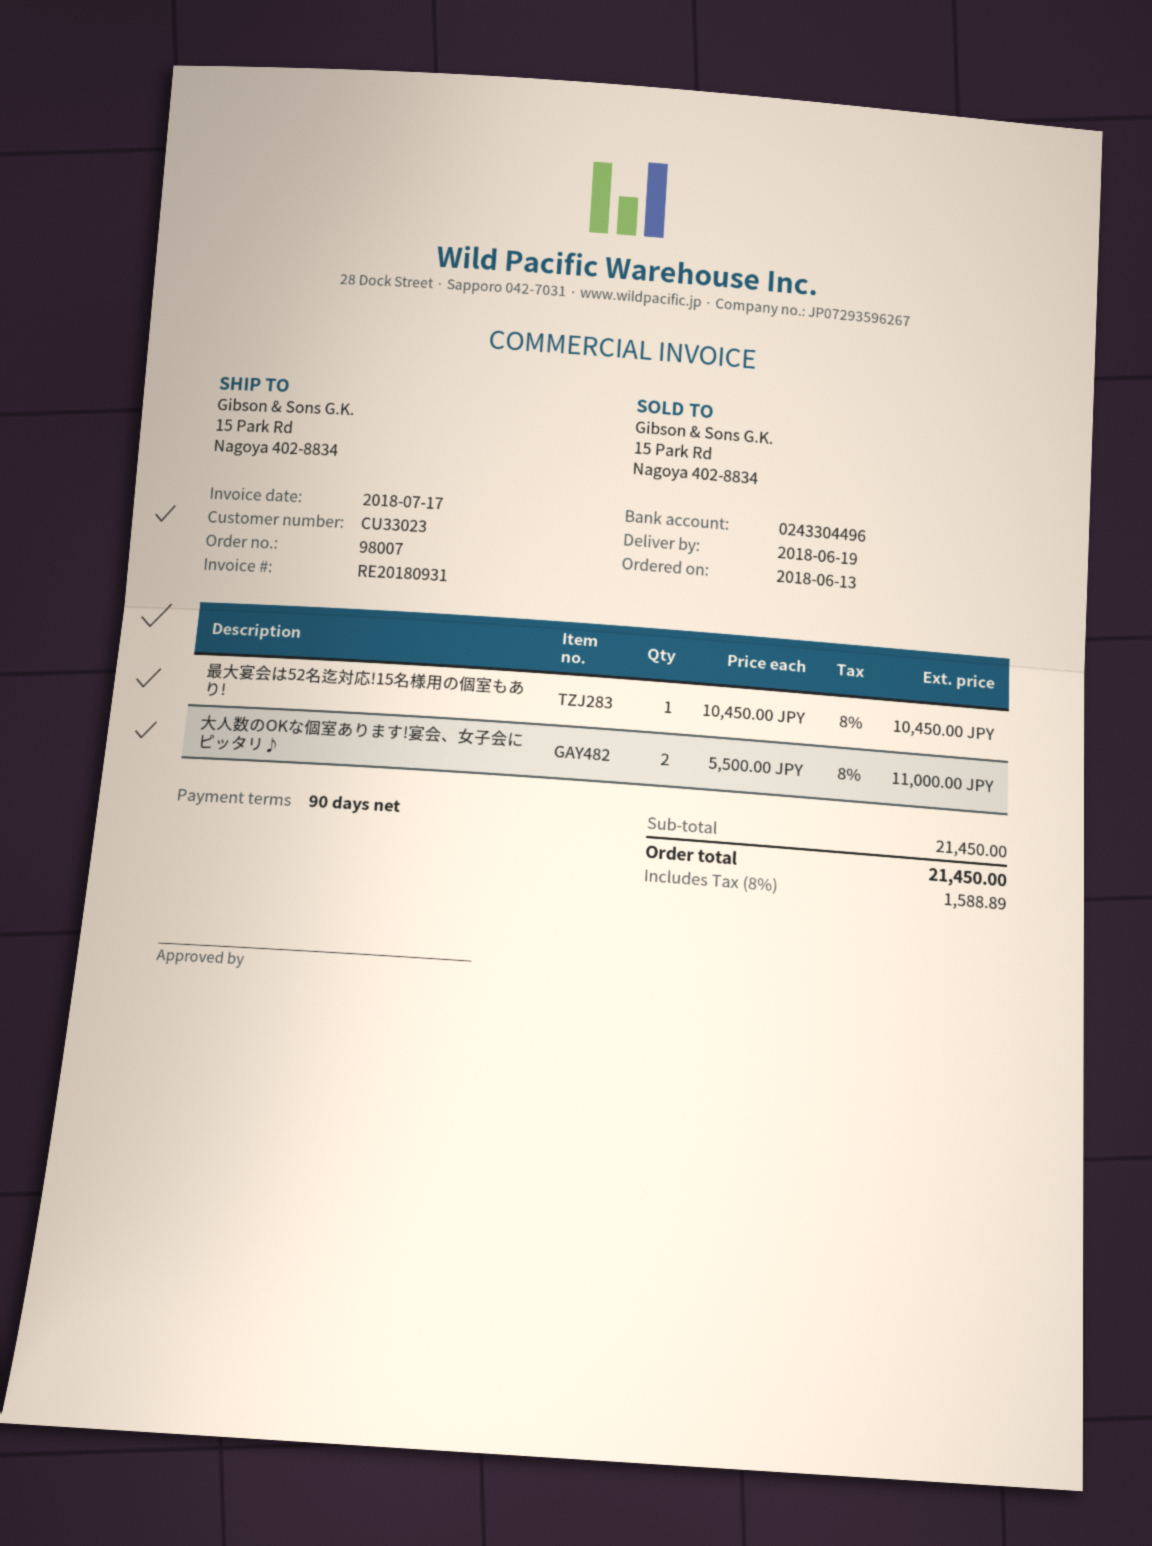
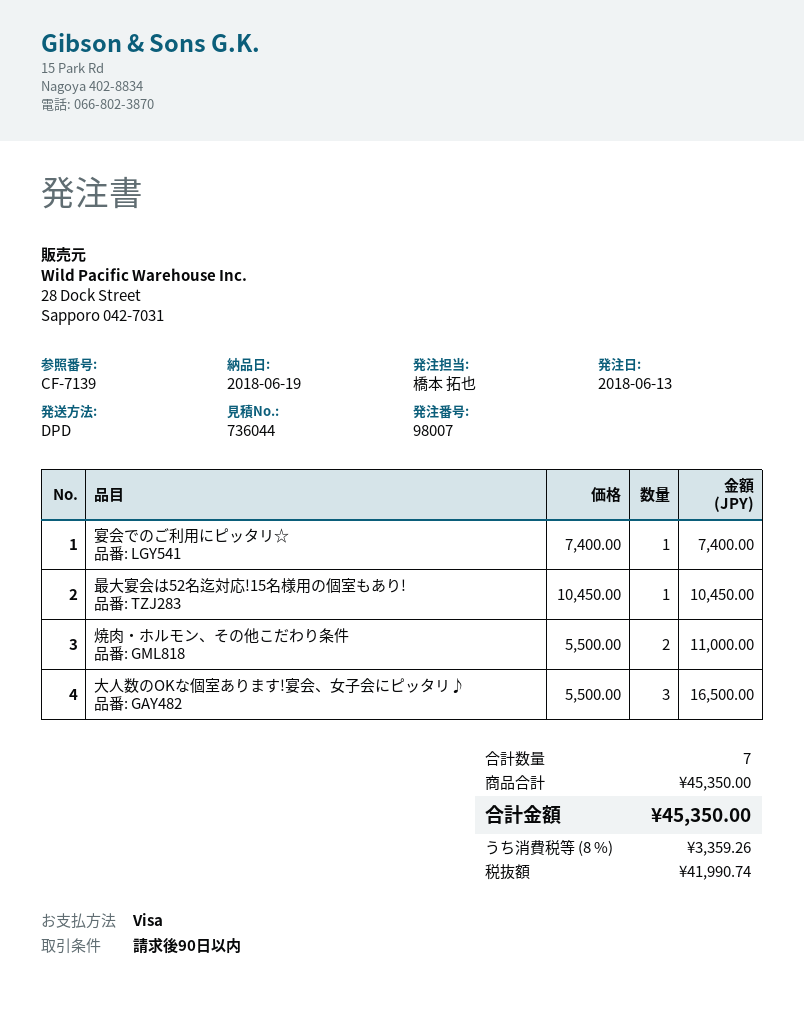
大人数のOKな個室あります!宴会、女子会にピッタリ♪: 2 x 5500.00 = 11000.00 -> 3 x 5500.00 = 16500.00
宴会でのご利用にピッタリ☆: none -> 1 x 7400.00 = 7400.00
焼肉・ホルモン、その他こだわり条件: none -> 2 x 5500.00 = 11000.00
subtotal: 21450.00 -> 45350.00
tax: 8% = 1588.89 -> 8% = 3359.26
total: 21450.00 -> 45350.00

